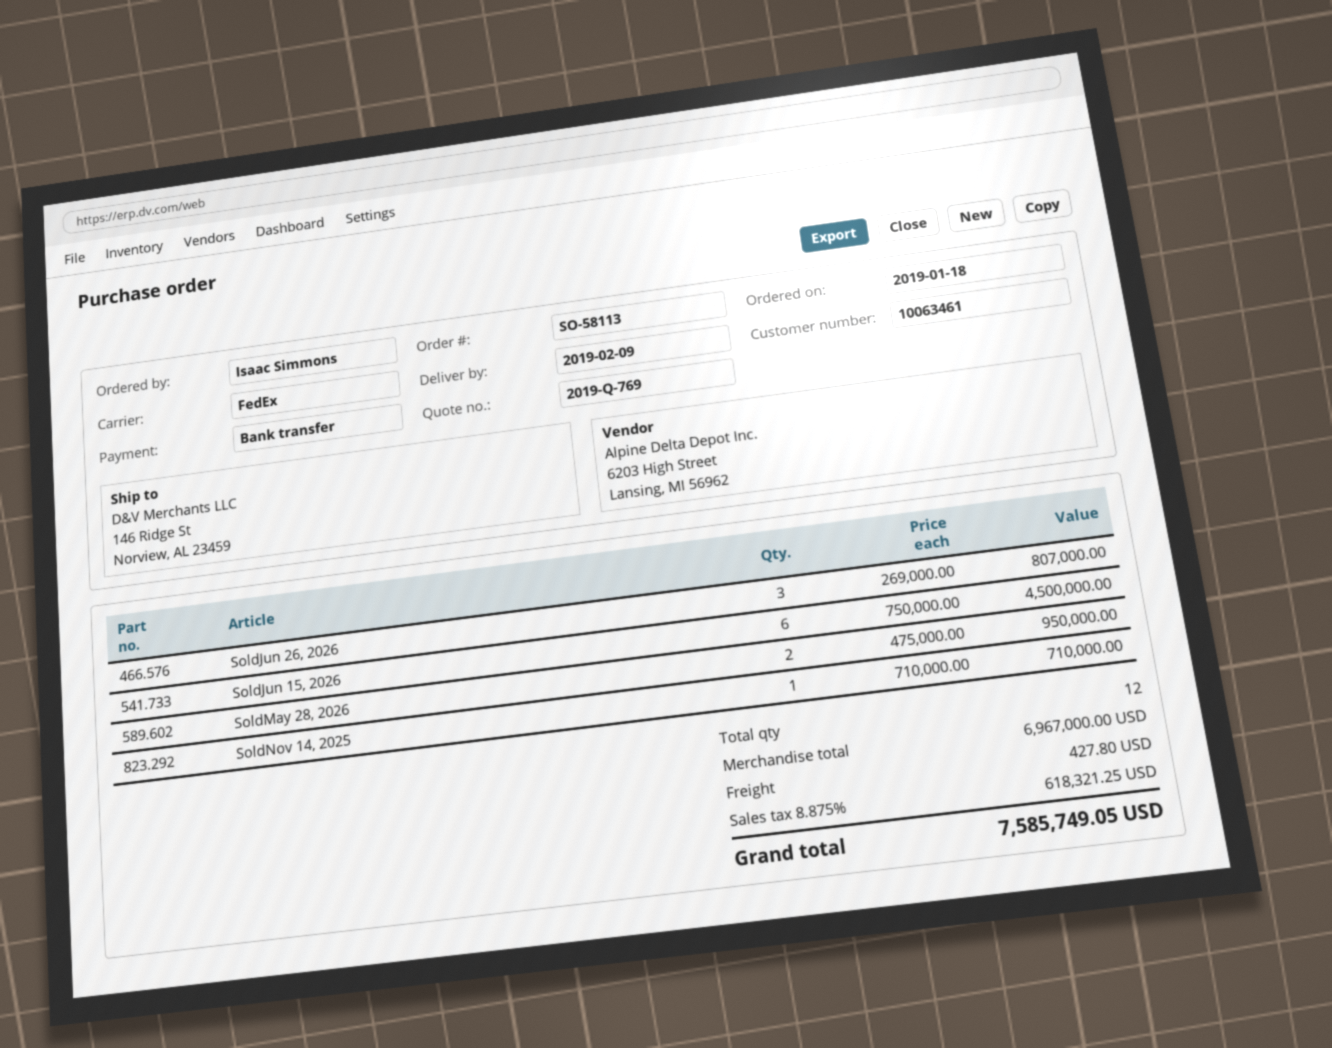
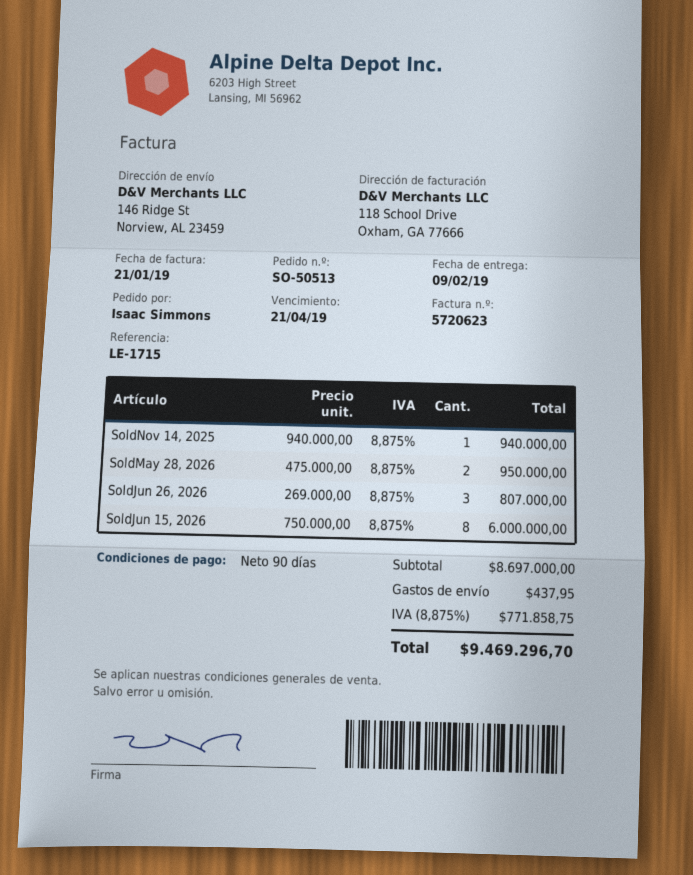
order number: SO-58113 -> SO-50513
SoldJun 15, 2026: 6 x 750000.00 = 4500000.00 -> 8 x 750000.00 = 6000000.00
SoldNov 14, 2025: 1 x 710000.00 = 710000.00 -> 1 x 940000.00 = 940000.00
subtotal: 6967000.00 -> 8697000.00
shipping: 427.80 -> 437.95
tax: 8.875% = 618321.25 -> 8.875% = 771858.75
total: 7585749.05 -> 9469296.70

